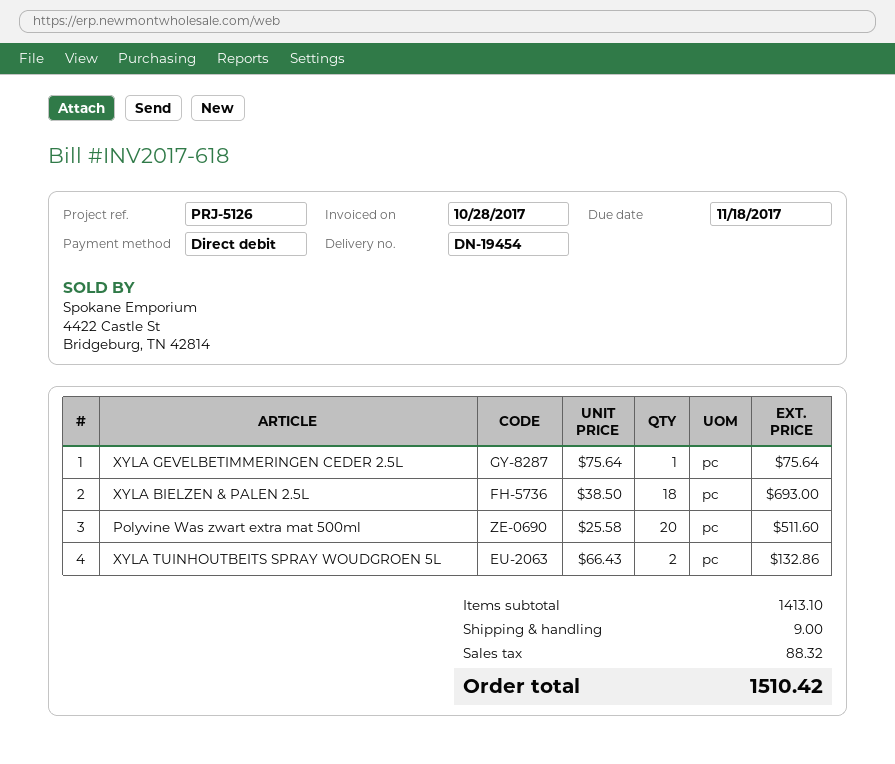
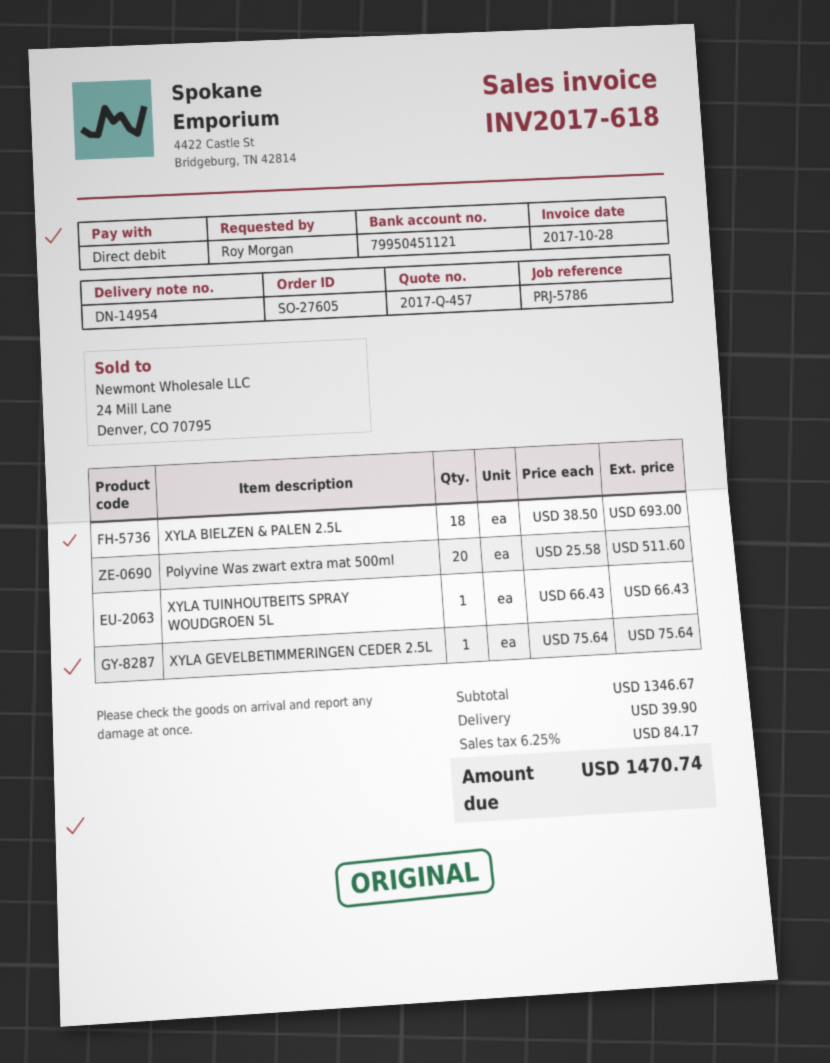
delivery note number: DN-19454 -> DN-14954
reference: PRJ-5126 -> PRJ-5786
XYLA TUINHOUTBEITS SPRAY WOUDGROEN 5L: 2 x 66.43 = 132.86 -> 1 x 66.43 = 66.43
subtotal: 1413.10 -> 1346.67
shipping: 9.00 -> 39.90
tax: 88.32 -> 84.17
total: 1510.42 -> 1470.74

